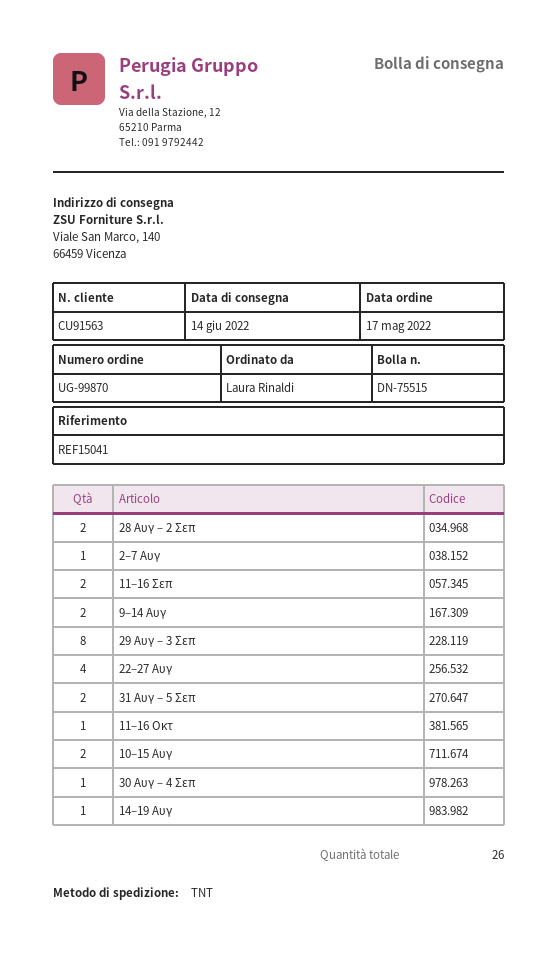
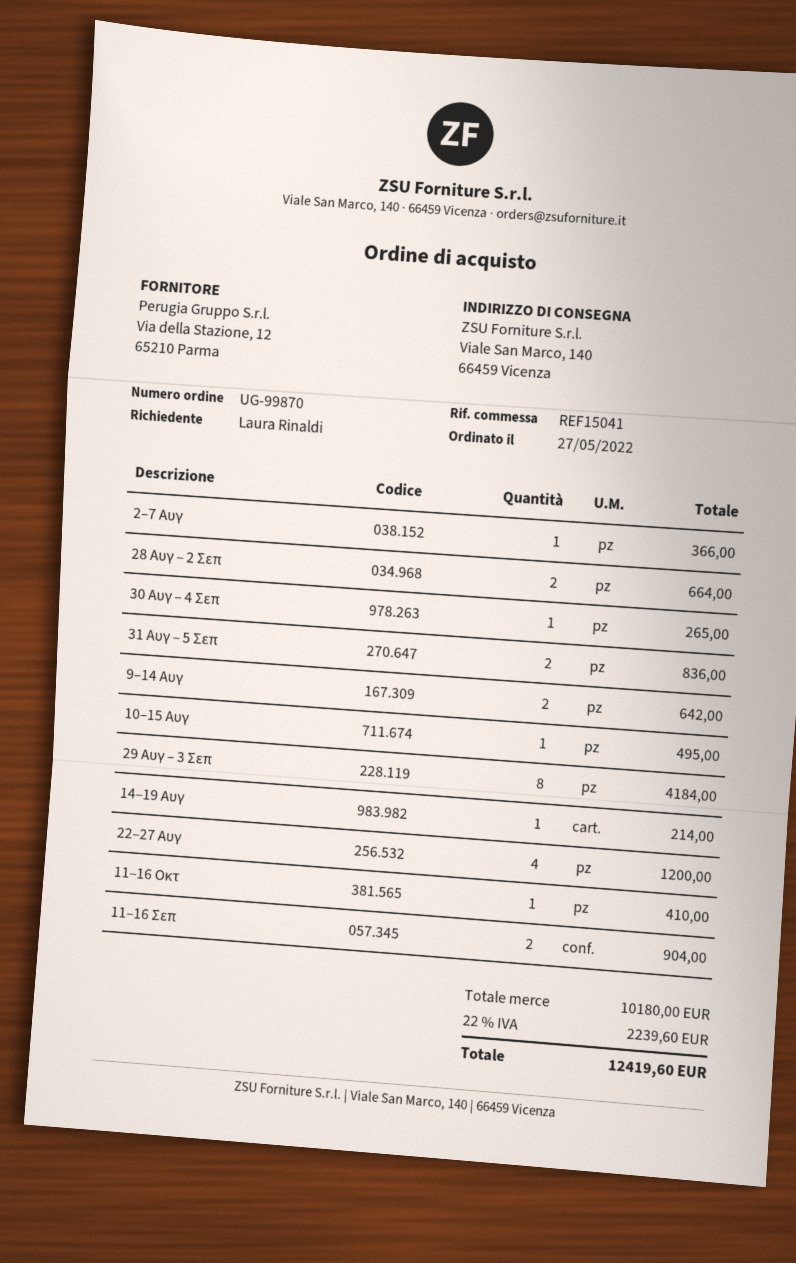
order date: 2022-05-17 -> 2022-05-27
10–15 Αυγ: 2 -> 1

